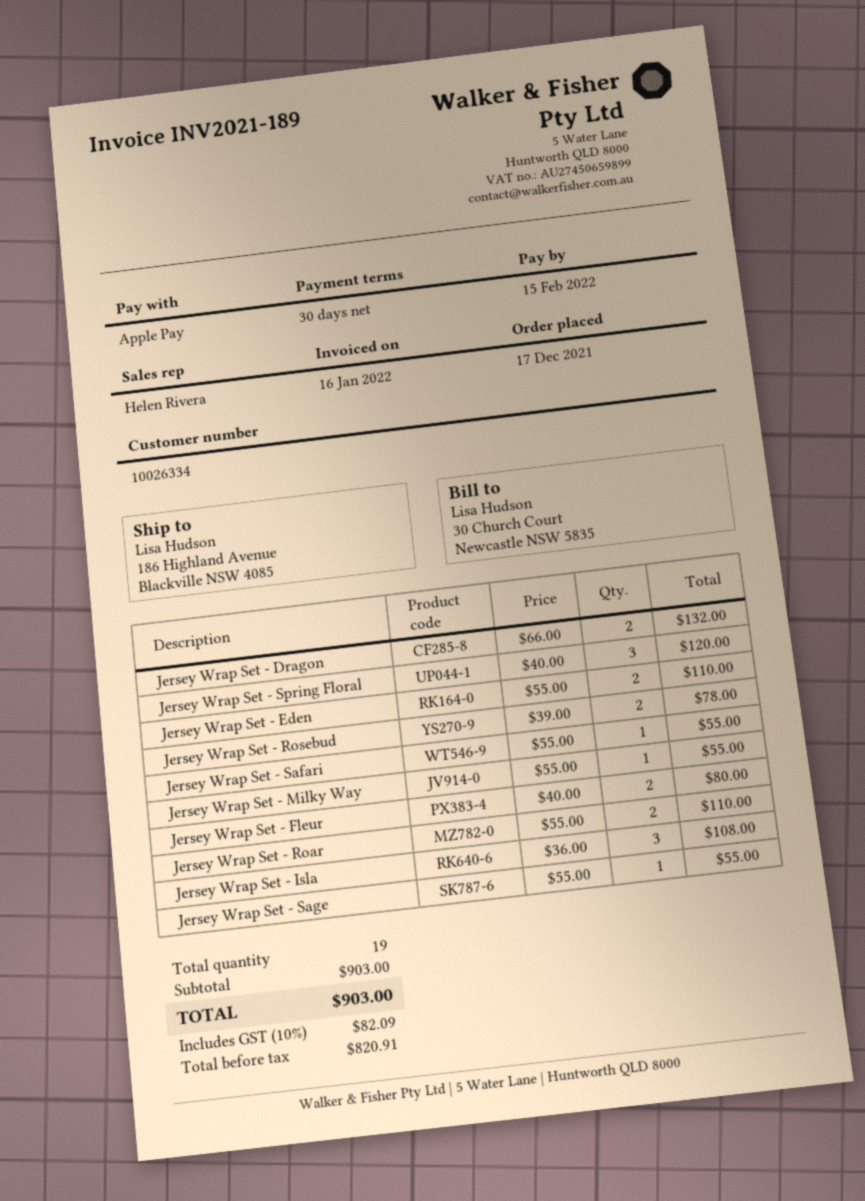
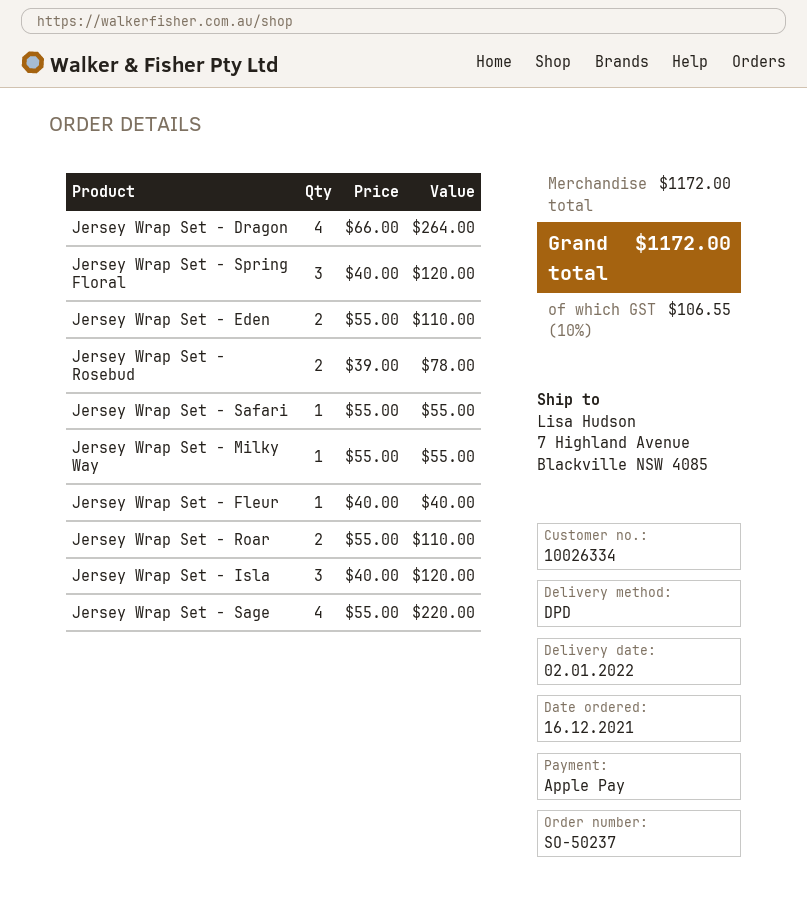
order date: 2021-12-17 -> 2021-12-16
ship to: 186 Highland Avenue, Blackville NSW 4085 -> 7 Highland Avenue, Blackville NSW 4085
Jersey Wrap Set - Dragon: 2 x 66.00 = 132.00 -> 4 x 66.00 = 264.00
Jersey Wrap Set - Fleur: 2 x 40.00 = 80.00 -> 1 x 40.00 = 40.00
Jersey Wrap Set - Isla: 3 x 36.00 = 108.00 -> 3 x 40.00 = 120.00
Jersey Wrap Set - Sage: 1 x 55.00 = 55.00 -> 4 x 55.00 = 220.00
subtotal: 903.00 -> 1172.00
tax: 10% = 82.09 -> 10% = 106.55
total: 903.00 -> 1172.00

